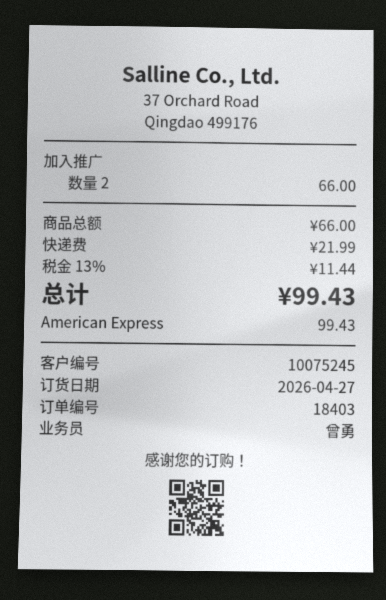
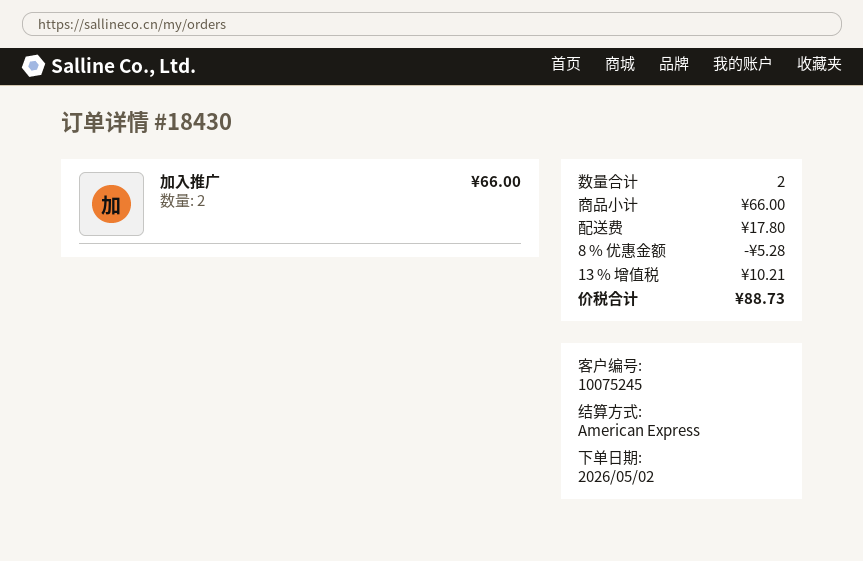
order number: 18403 -> 18430
order date: 2026-04-27 -> 2026-05-02
discount: none -> 8% = 5.28
shipping: 21.99 -> 17.80
tax: 13% = 11.44 -> 13% = 10.21
total: 99.43 -> 88.73

